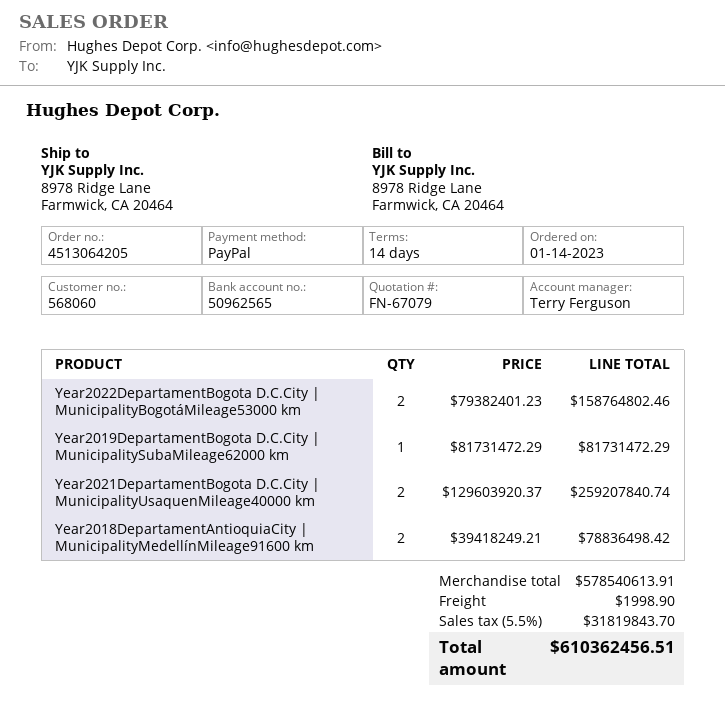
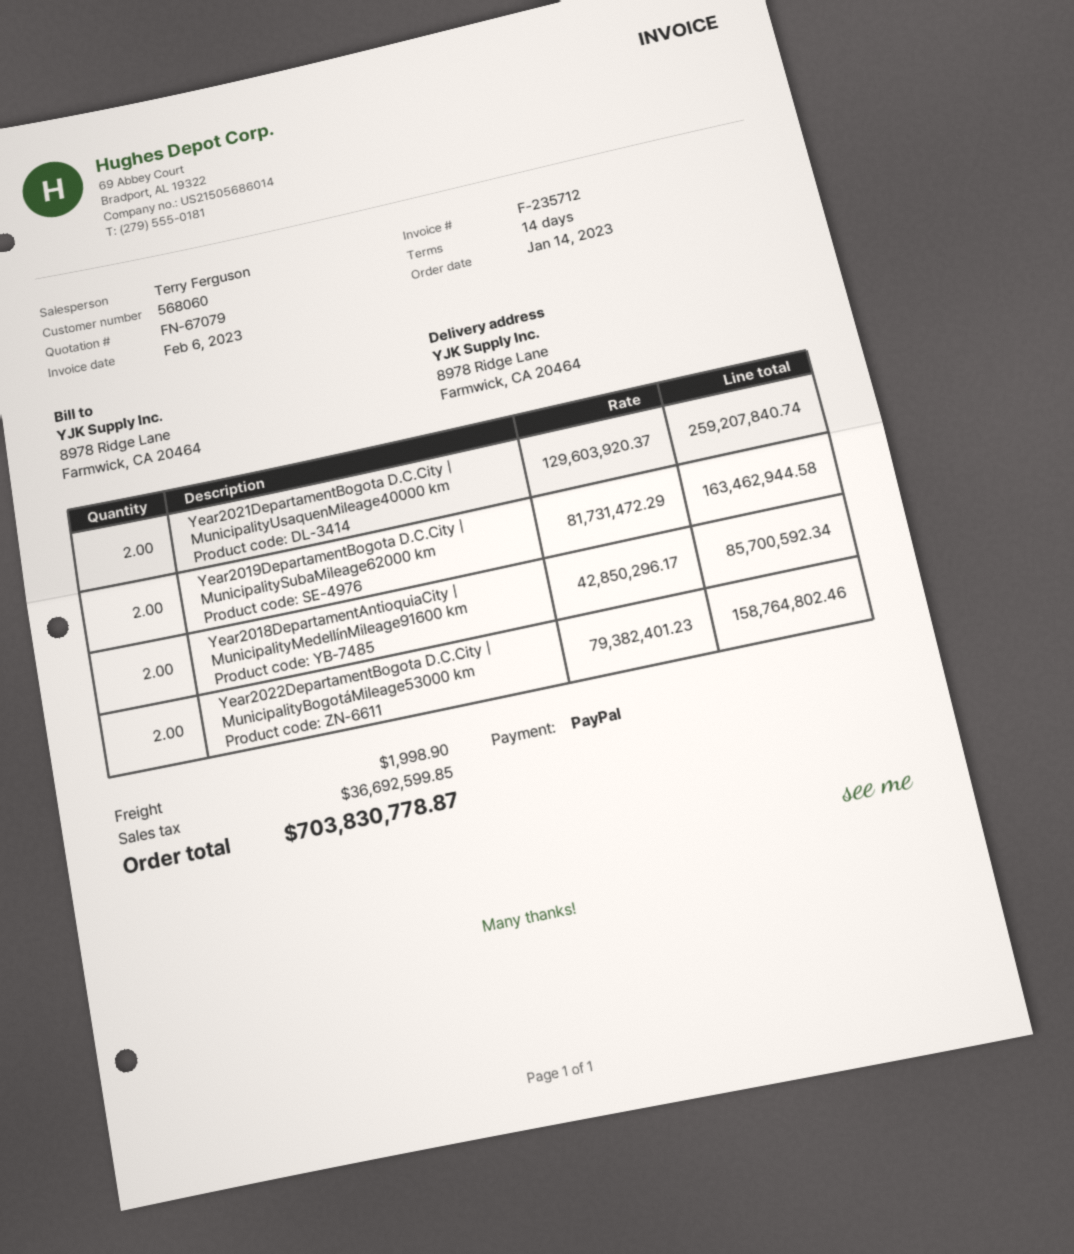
Year2019DepartamentBogota D.C.City | MunicipalitySubaMileage62000 km: 1 x 81731472.29 = 81731472.29 -> 2 x 81731472.29 = 163462944.58
Year2018DepartamentAntioquiaCity | MunicipalityMedellínMileage91600 km: 2 x 39418249.21 = 78836498.42 -> 2 x 42850296.17 = 85700592.34
tax: 31819843.70 -> 36692599.85
total: 610362456.51 -> 703830778.87

